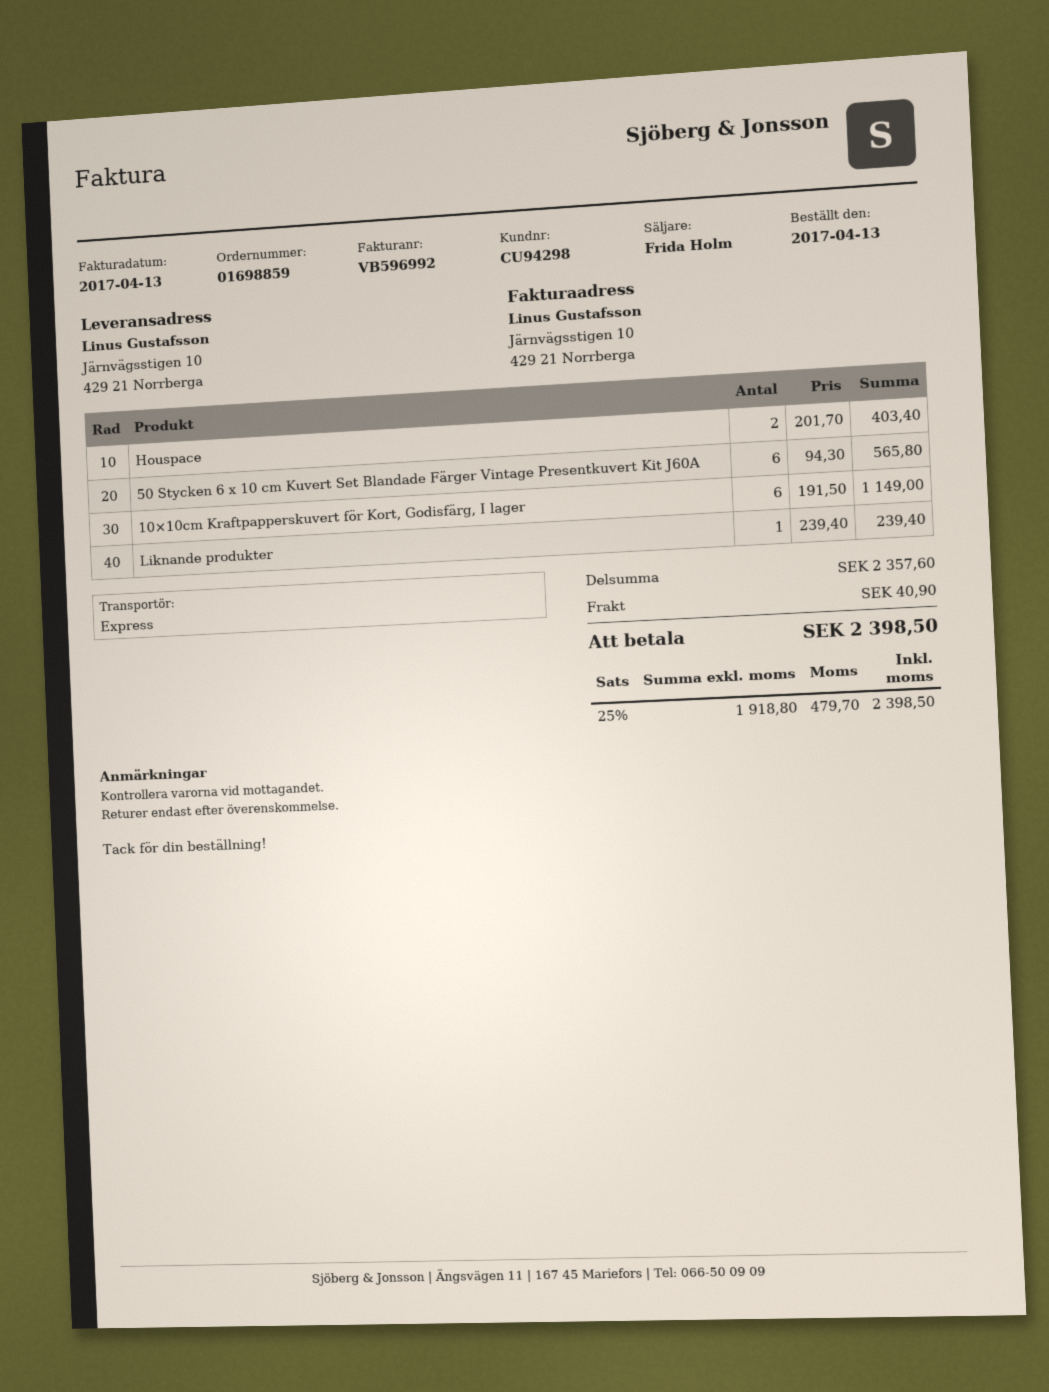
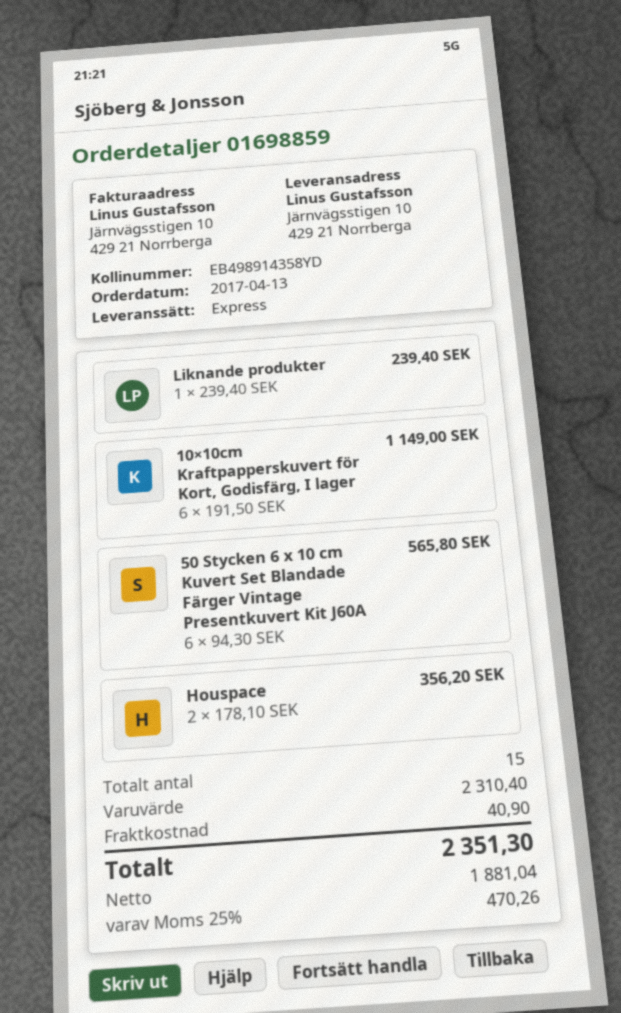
Houspace: 2 x 201.70 = 403.40 -> 2 x 178.10 = 356.20
subtotal: 2357.60 -> 2310.40
net: 1918.80 -> 1881.04
tax: 25% = 479.70 -> 25% = 470.26
total: 2398.50 -> 2351.30

